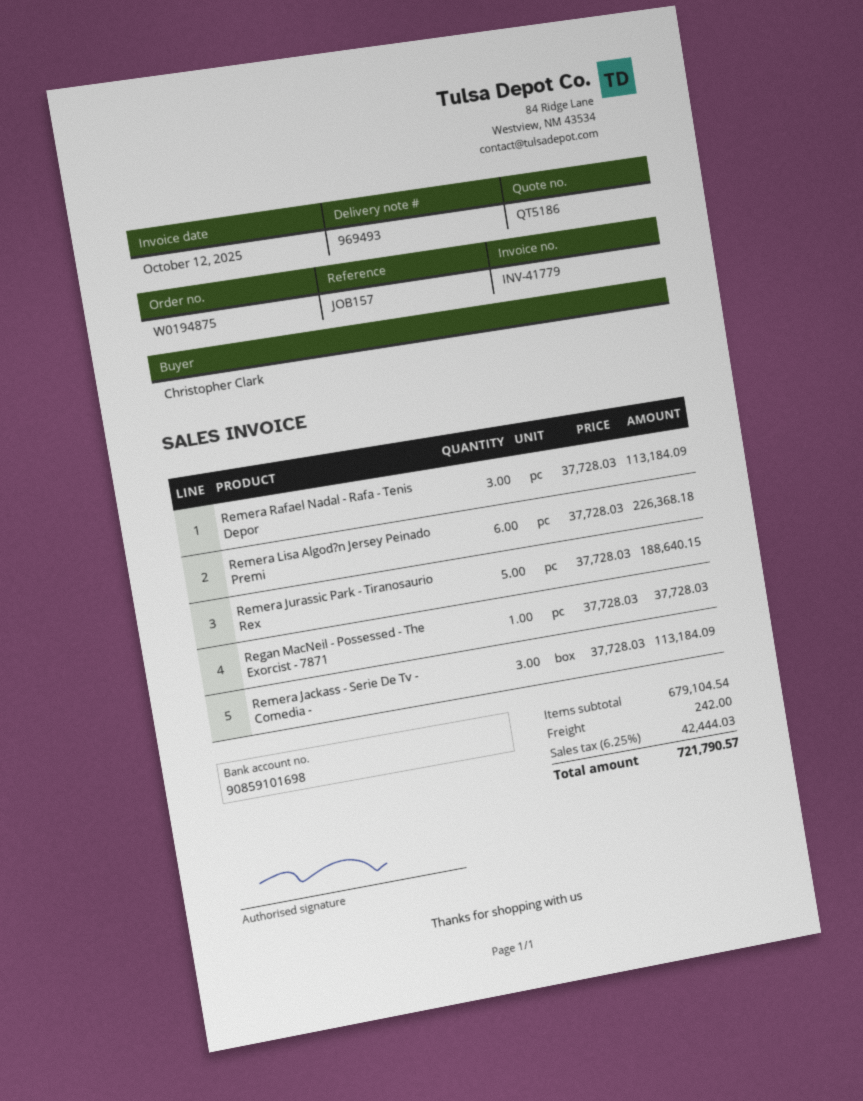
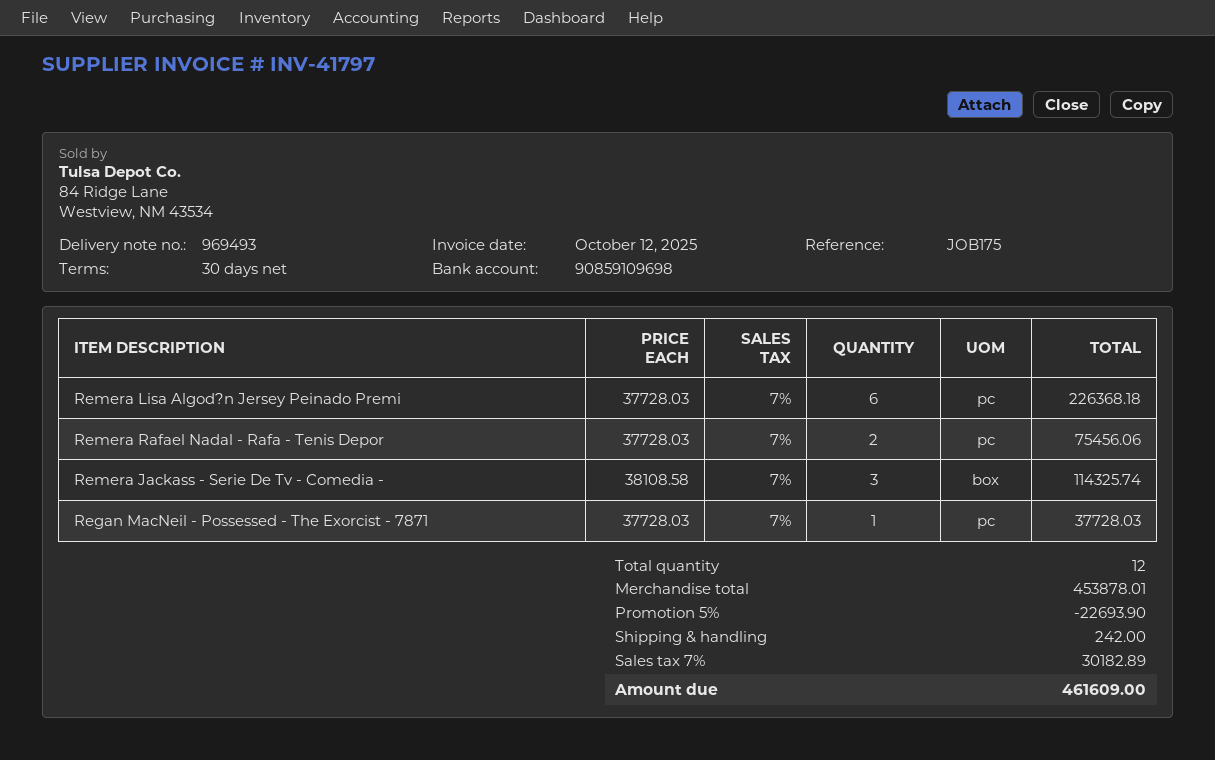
invoice number: INV-41779 -> INV-41797
reference: JOB157 -> JOB175
bank account: 90859101698 -> 90859109698
Remera Rafael Nadal - Rafa - Tenis Depor: 3 x 37728.03 = 113184.09 -> 2 x 37728.03 = 75456.06
Remera Jurassic Park - Tiranosaurio Rex: 5 x 37728.03 = 188640.15 -> none
Remera Jackass - Serie De Tv - Comedia -: 3 x 37728.03 = 113184.09 -> 3 x 38108.58 = 114325.74
subtotal: 679104.54 -> 453878.01
discount: none -> 5% = 22693.90
tax: 6.25% = 42444.03 -> 7% = 30182.89
total: 721790.57 -> 461609.00

